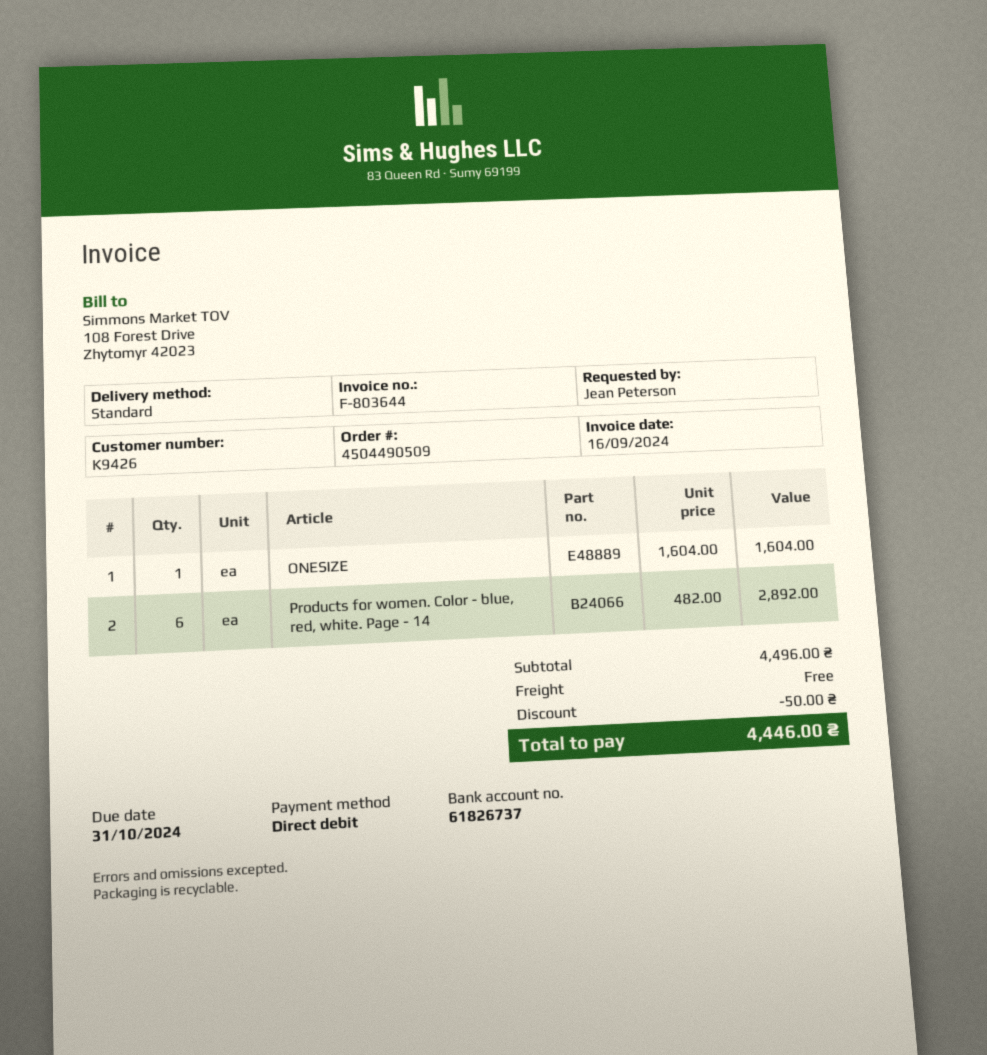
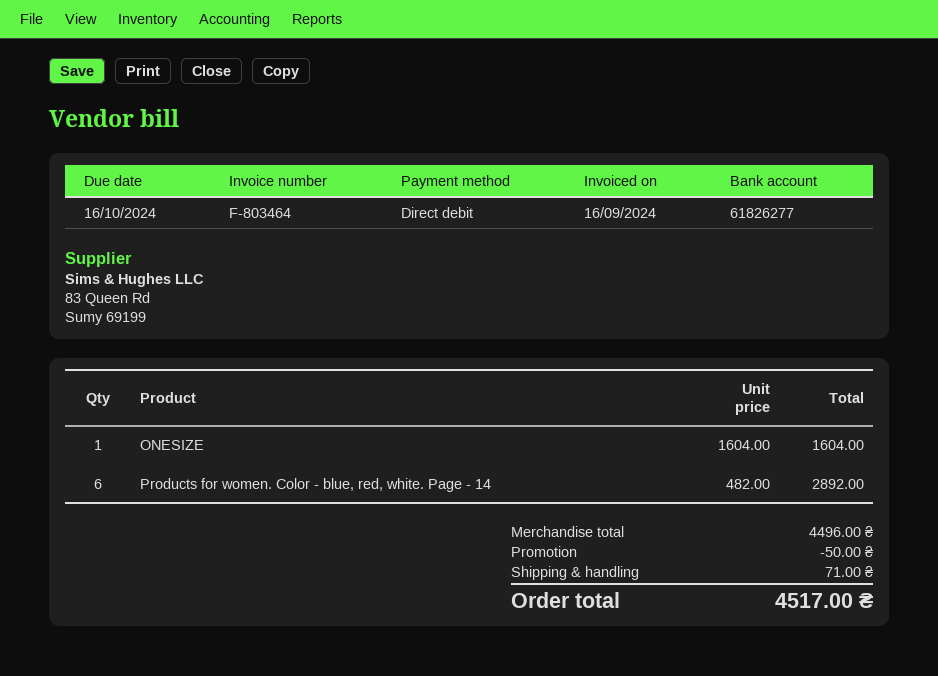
invoice number: F-803644 -> F-803464
due date: 2024-10-31 -> 2024-10-16
bank account: 61826737 -> 61826277
shipping: 0.00 -> 71.00
total: 4446.00 -> 4517.00

